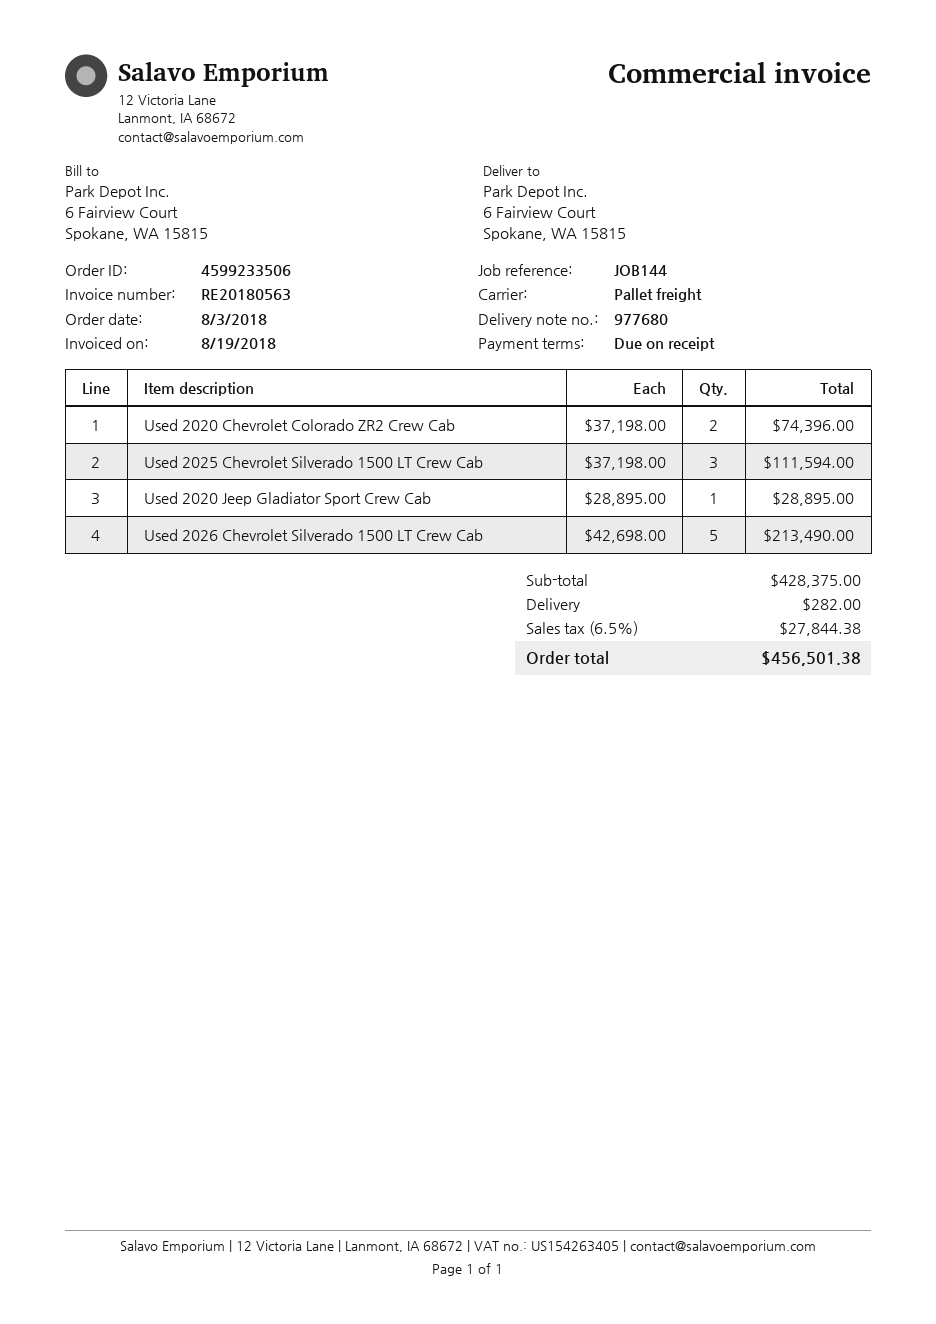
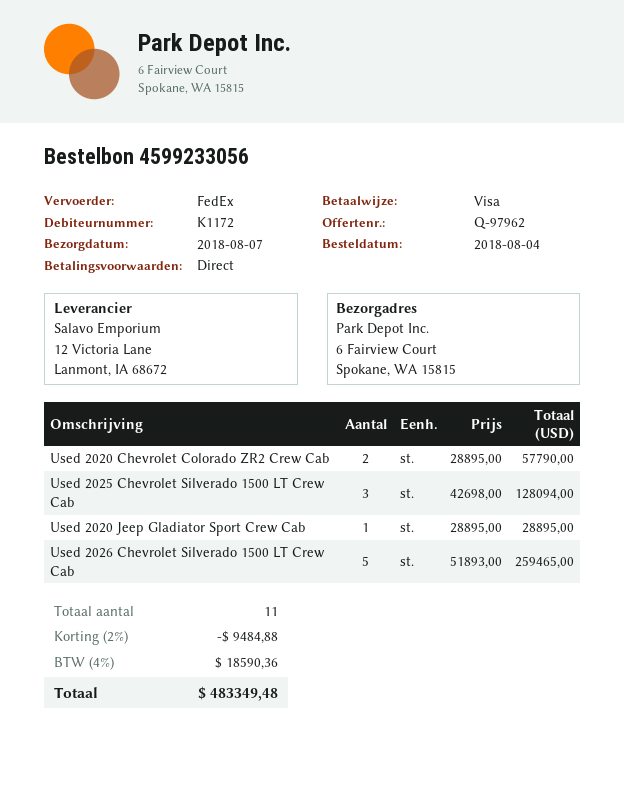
order number: 4599233506 -> 4599233056
order date: 2018-08-03 -> 2018-08-04
shipping method: pallet freight -> FedEx
Used 2020 Chevrolet Colorado ZR2 Crew Cab: 2 x 37198.00 = 74396.00 -> 2 x 28895.00 = 57790.00
Used 2025 Chevrolet Silverado 1500 LT Crew Cab: 3 x 37198.00 = 111594.00 -> 3 x 42698.00 = 128094.00
Used 2026 Chevrolet Silverado 1500 LT Crew Cab: 5 x 42698.00 = 213490.00 -> 5 x 51893.00 = 259465.00
discount: none -> 2% = 9484.88
shipping: 282.00 -> none
tax: 6.5% = 27844.38 -> 4% = 18590.36
total: 456501.38 -> 483349.48

